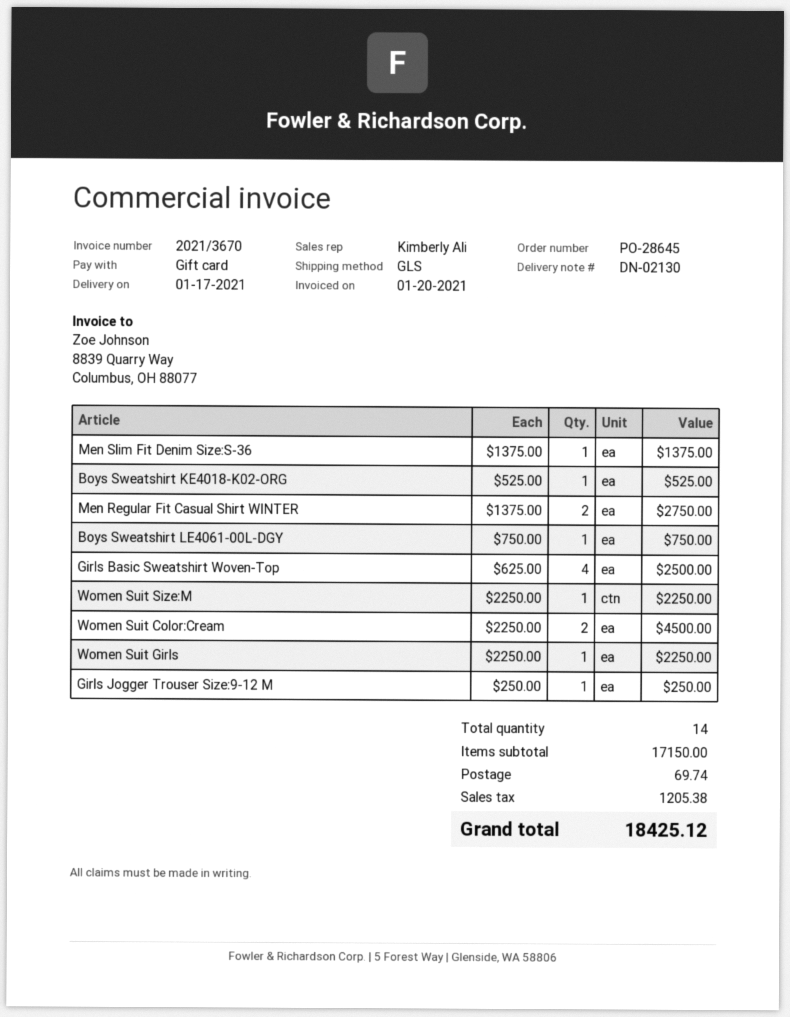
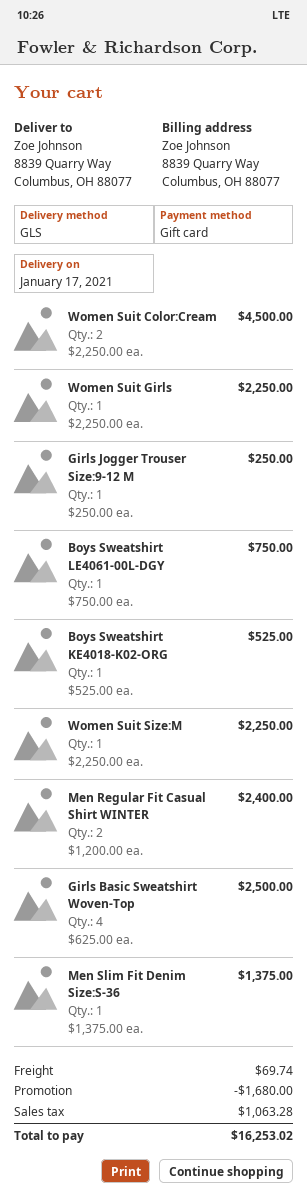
Men Regular Fit Casual Shirt WINTER: 2 x 1375.00 = 2750.00 -> 2 x 1200.00 = 2400.00
discount: none -> 1680.00
tax: 1205.38 -> 1063.28
total: 18425.12 -> 16253.02

